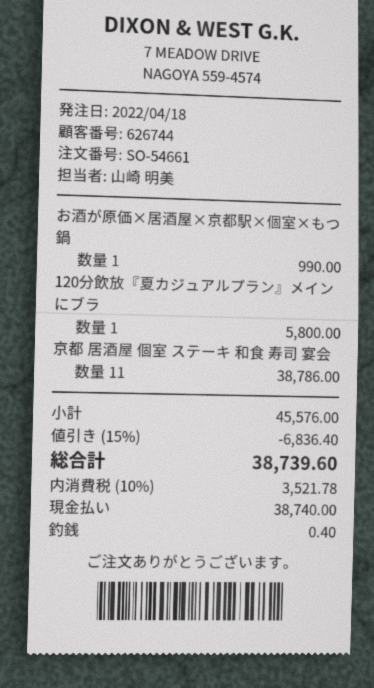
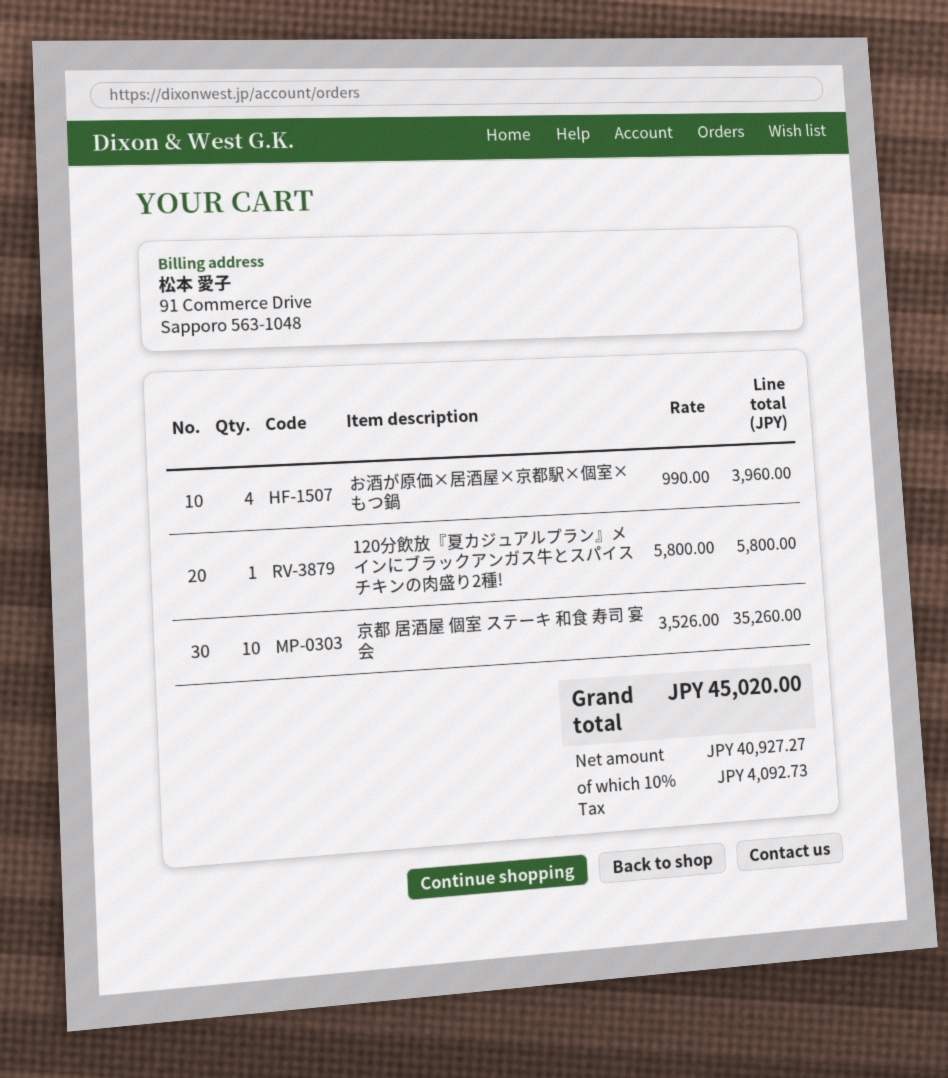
お酒が原価×居酒屋×京都駅×個室×もつ鍋: 1 for 990.00 -> 4 for 3960.00
京都 居酒屋 個室 ステーキ 和食 寿司 宴会: 11 for 38786.00 -> 10 for 35260.00
discount: 15% = 6836.40 -> none
tax: 10% = 3521.78 -> 10% = 4092.73
total: 38739.60 -> 45020.00

